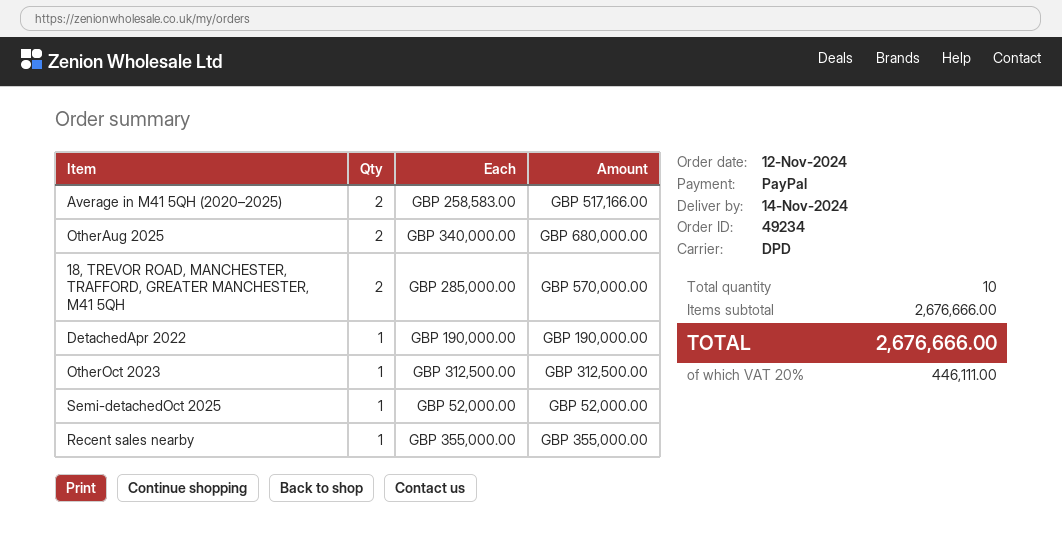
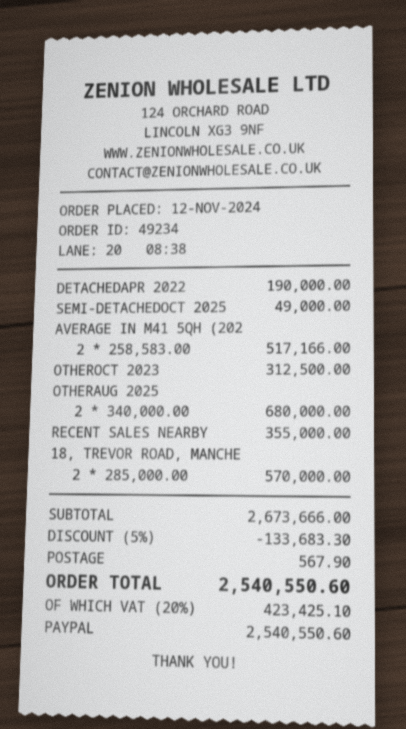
Semi-detachedOct 2025: 1 x 52000.00 = 52000.00 -> 1 x 49000.00 = 49000.00
subtotal: 2676666.00 -> 2673666.00
discount: none -> 5% = 133683.30
shipping: none -> 567.90
tax: 20% = 446111.00 -> 20% = 423425.10
total: 2676666.00 -> 2540550.60

